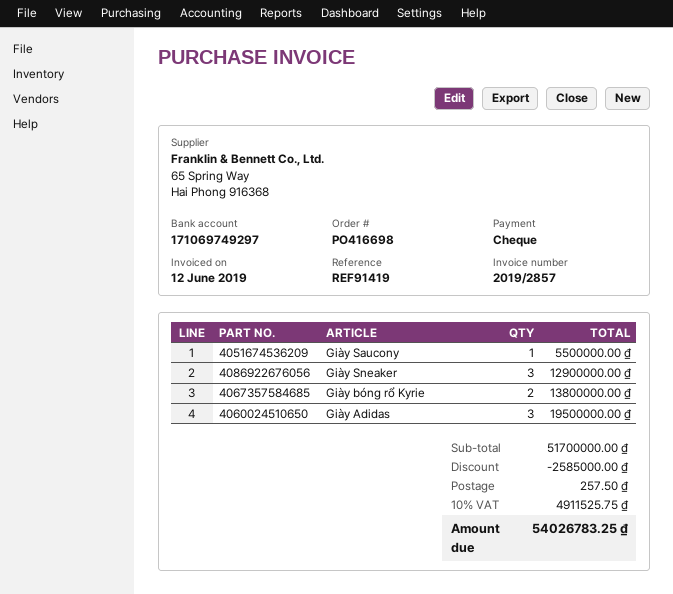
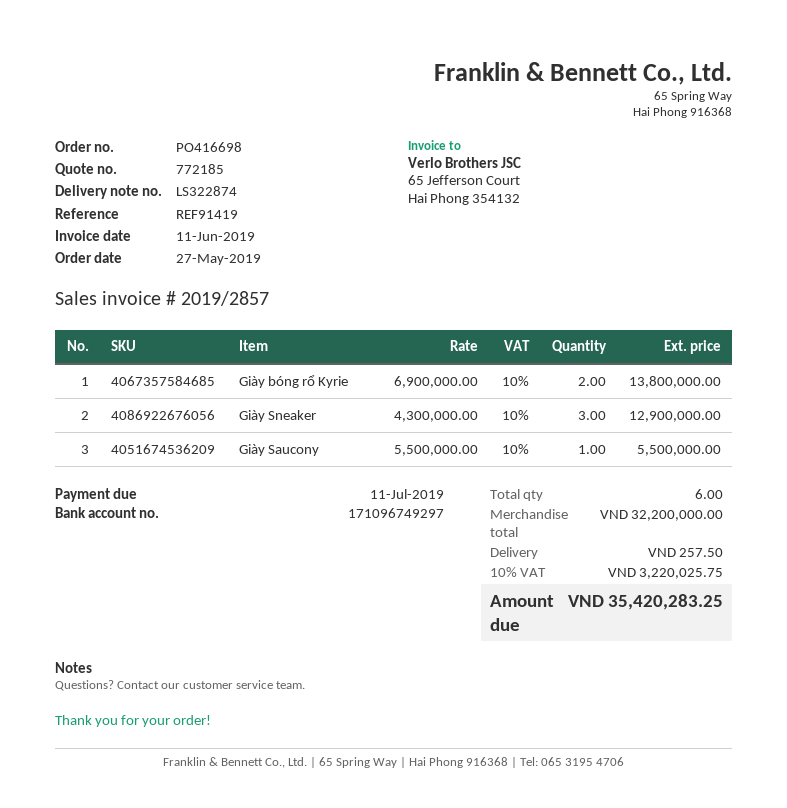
invoice date: 2019-06-12 -> 2019-06-11
bank account: 171069749297 -> 171096749297
Giày Adidas: 3 for 19500000.00 -> none
subtotal: 51700000.00 -> 32200000.00
discount: 2585000.00 -> none
tax: 10% = 4911525.75 -> 10% = 3220025.75
total: 54026783.25 -> 35420283.25

